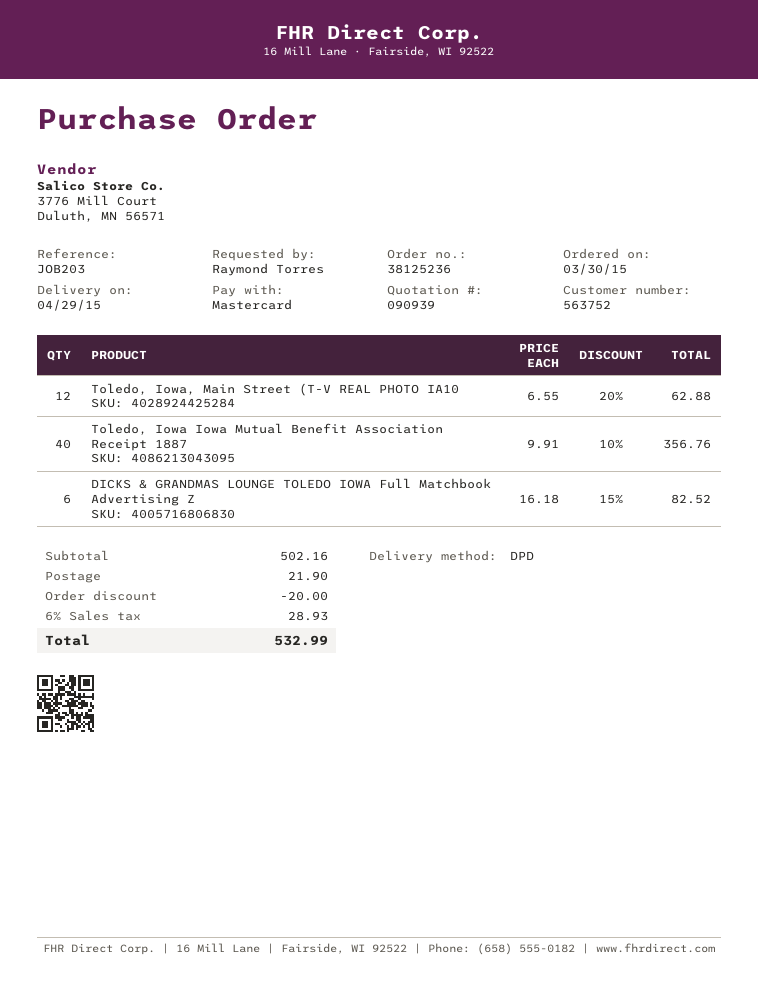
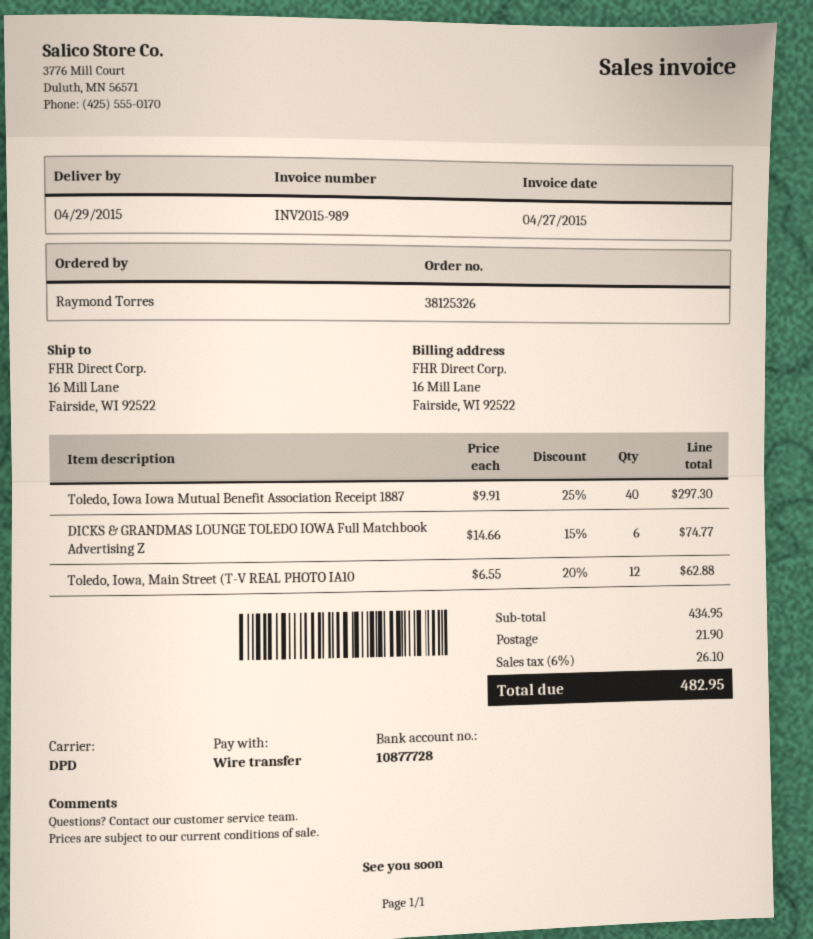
order number: 38125236 -> 38125326
payment method: Mastercard -> bank transfer
Toledo, Iowa Iowa Mutual Benefit Association Receipt 1887: 40 x 9.91 - 10% = 356.76 -> 40 x 9.91 - 25% = 297.30
DICKS & GRANDMAS LOUNGE TOLEDO IOWA Full Matchbook Advertising Z: 6 x 16.18 - 15% = 82.52 -> 6 x 14.66 - 15% = 74.77
subtotal: 502.16 -> 434.95
discount: 20.00 -> none
tax: 6% = 28.93 -> 6% = 26.10
total: 532.99 -> 482.95

